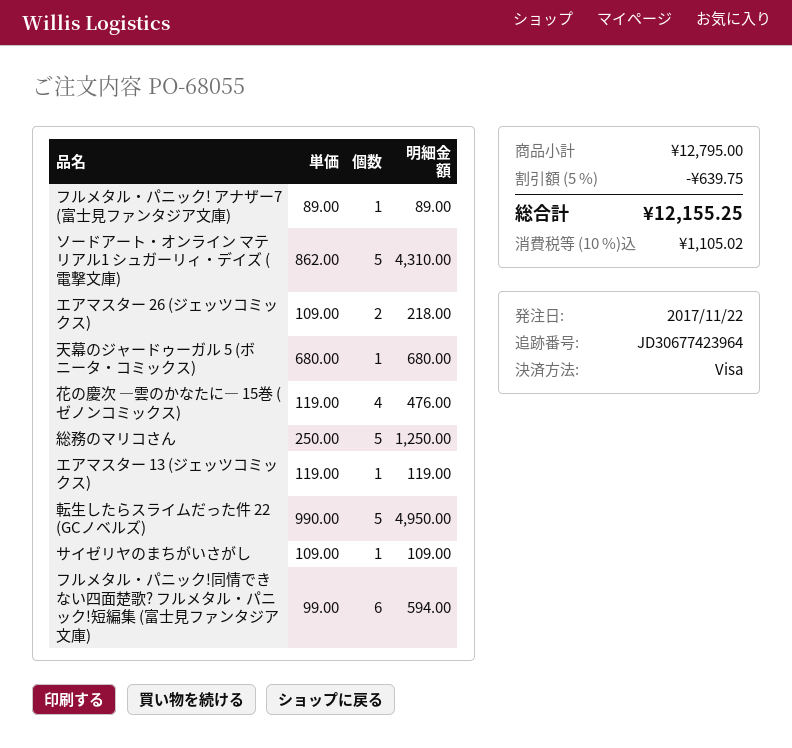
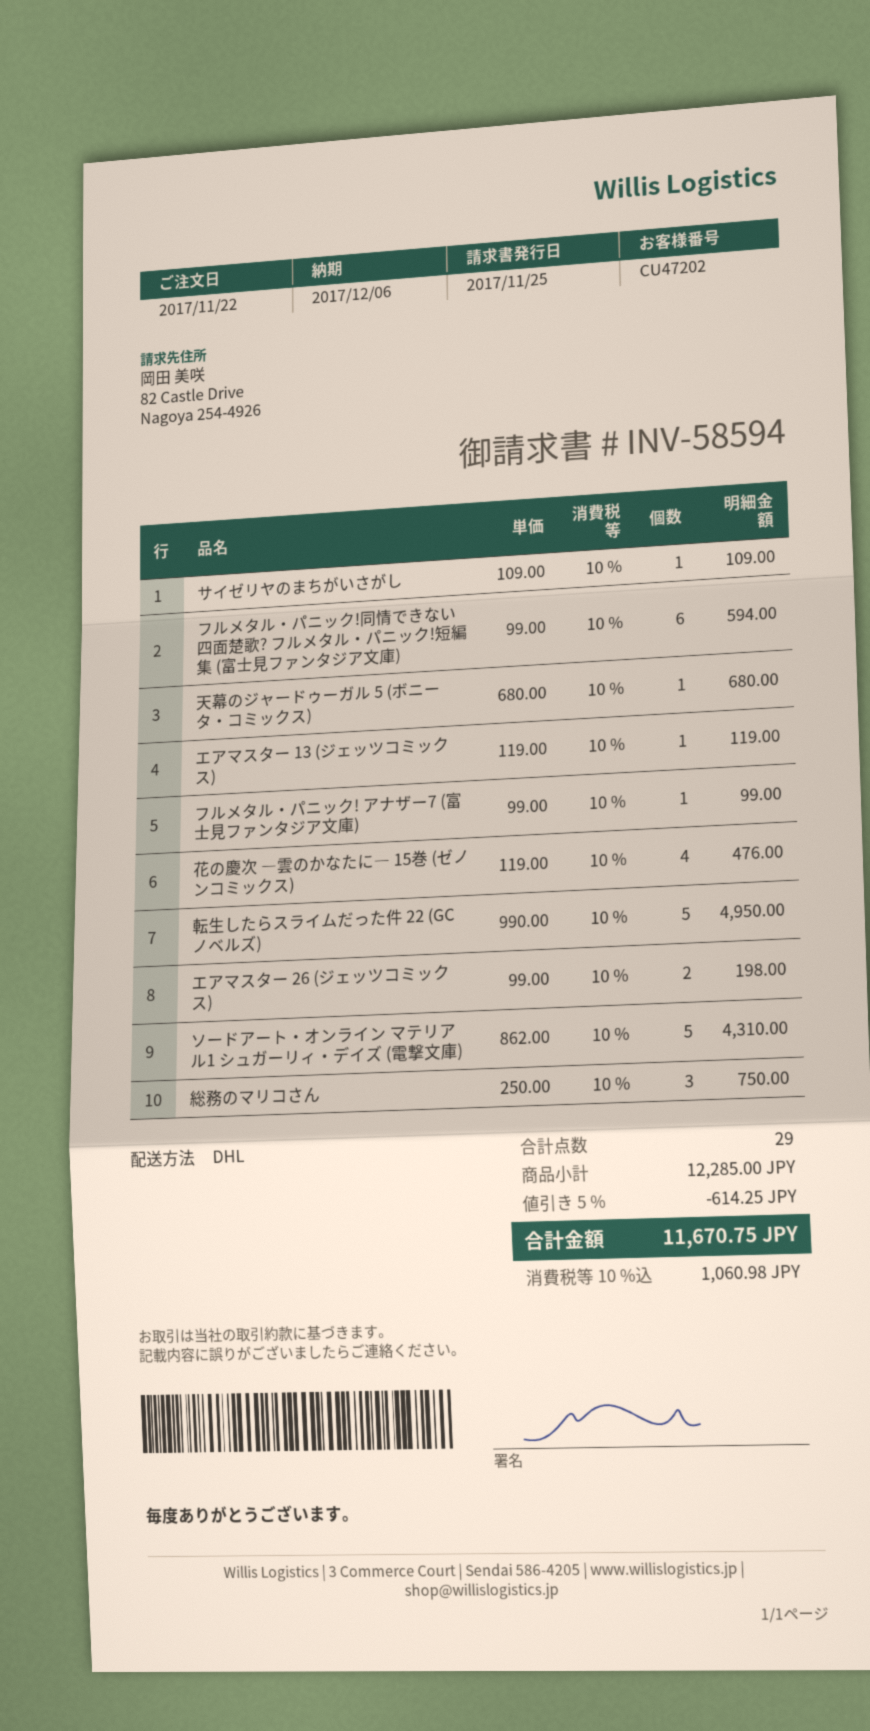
フルメタル・パニック! アナザー7 (富士見ファンタジア文庫): 1 x 89.00 = 89.00 -> 1 x 99.00 = 99.00
エアマスター 26 (ジェッツコミックス): 2 x 109.00 = 218.00 -> 2 x 99.00 = 198.00
総務のマリコさん: 5 x 250.00 = 1250.00 -> 3 x 250.00 = 750.00
subtotal: 12795.00 -> 12285.00
discount: 5% = 639.75 -> 5% = 614.25
tax: 10% = 1105.02 -> 10% = 1060.98
total: 12155.25 -> 11670.75

